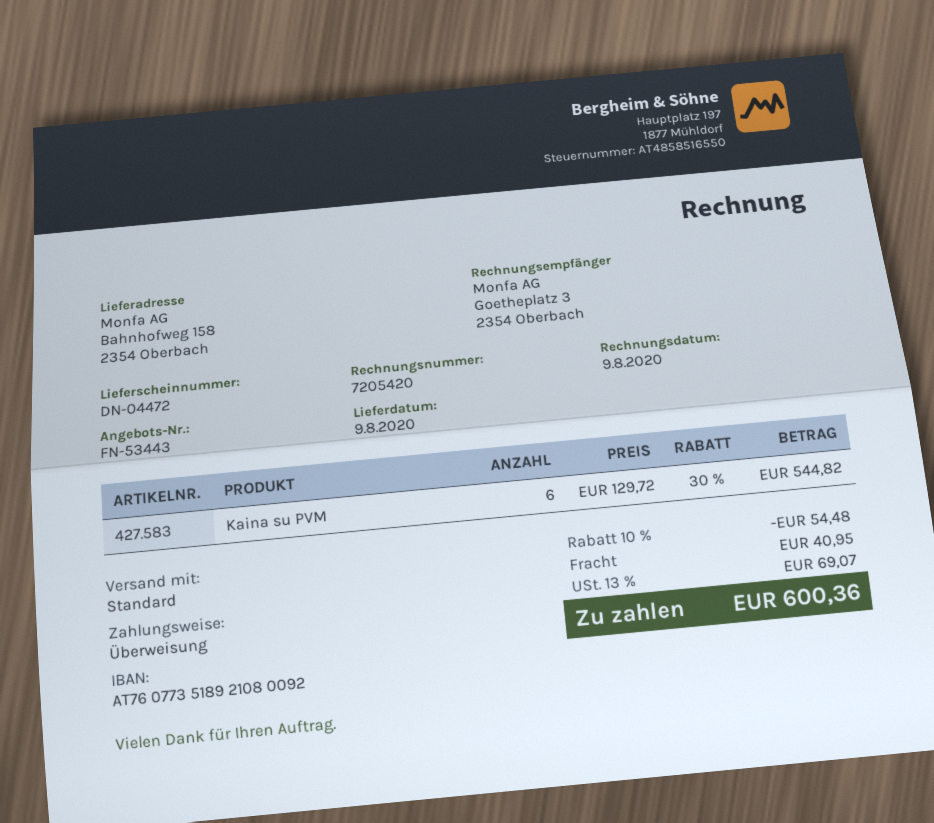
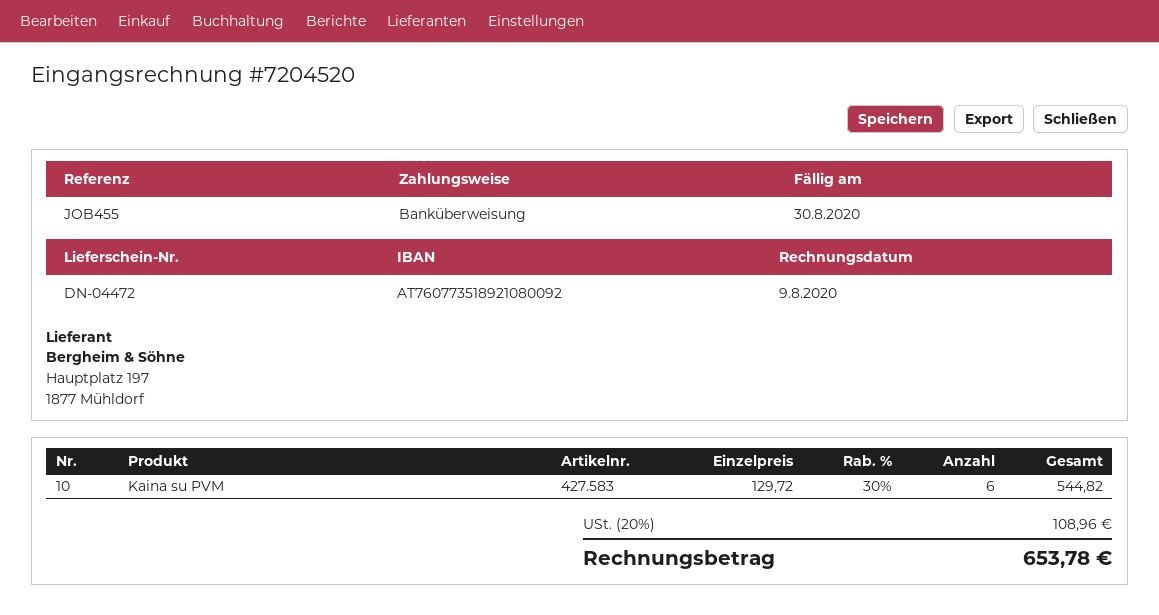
invoice number: 7205420 -> 7204520
discount: 10% = 54.48 -> none
shipping: 40.95 -> none
tax: 13% = 69.07 -> 20% = 108.96
total: 600.36 -> 653.78

